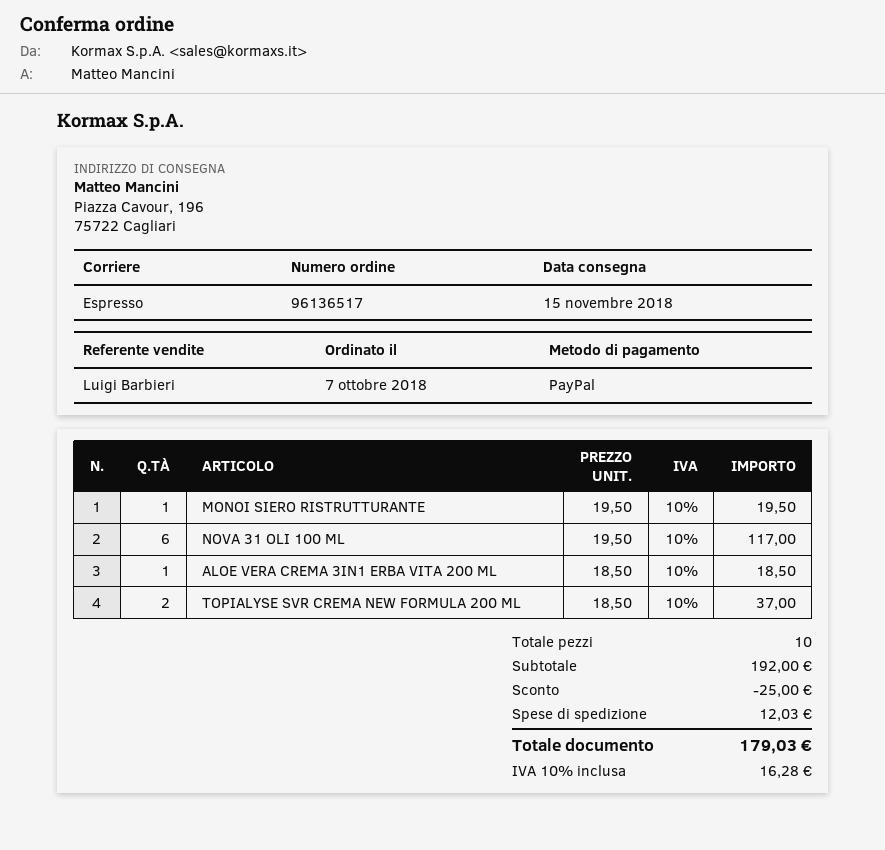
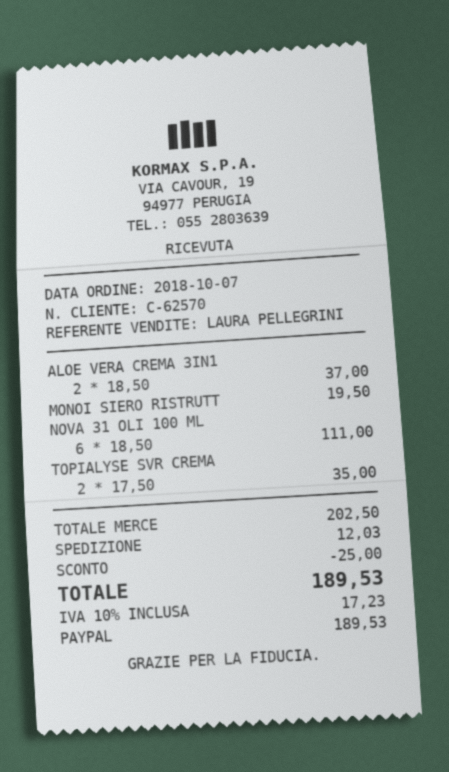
sales rep: Luigi Barbieri -> LAURA PELLEGRINI
NOVA 31 OLI 100 ML: 6 x 19.50 = 117.00 -> 6 x 18.50 = 111.00
ALOE VERA CREMA 3IN1 ERBA VITA 200 ML: 1 x 18.50 = 18.50 -> 2 x 18.50 = 37.00
TOPIALYSE SVR CREMA NEW FORMULA 200 ML: 2 x 18.50 = 37.00 -> 2 x 17.50 = 35.00
subtotal: 192.00 -> 202.50
tax: 10% = 16.28 -> 10% = 17.23
total: 179.03 -> 189.53

